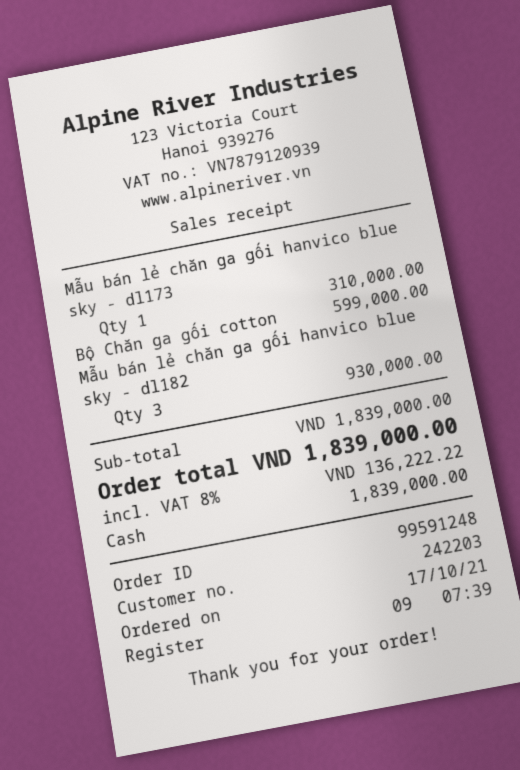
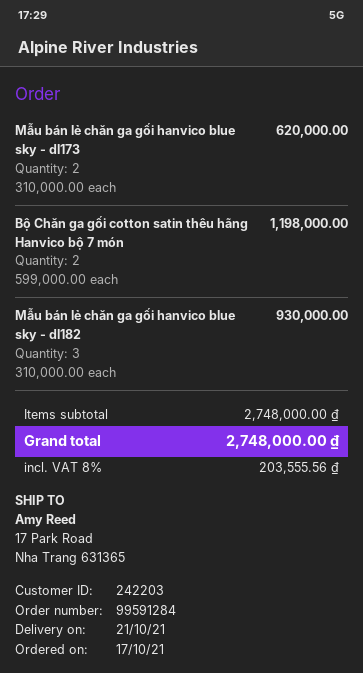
order number: 99591248 -> 99591284
Mẫu bán lẻ chăn ga gối hanvico blue sky - dl173: 1 for 310000.00 -> 2 for 620000.00
Bộ Chăn ga gối cotton: 1 for 599000.00 -> 2 for 1198000.00
subtotal: 1839000.00 -> 2748000.00
tax: 8% = 136222.22 -> 8% = 203555.56
total: 1839000.00 -> 2748000.00

